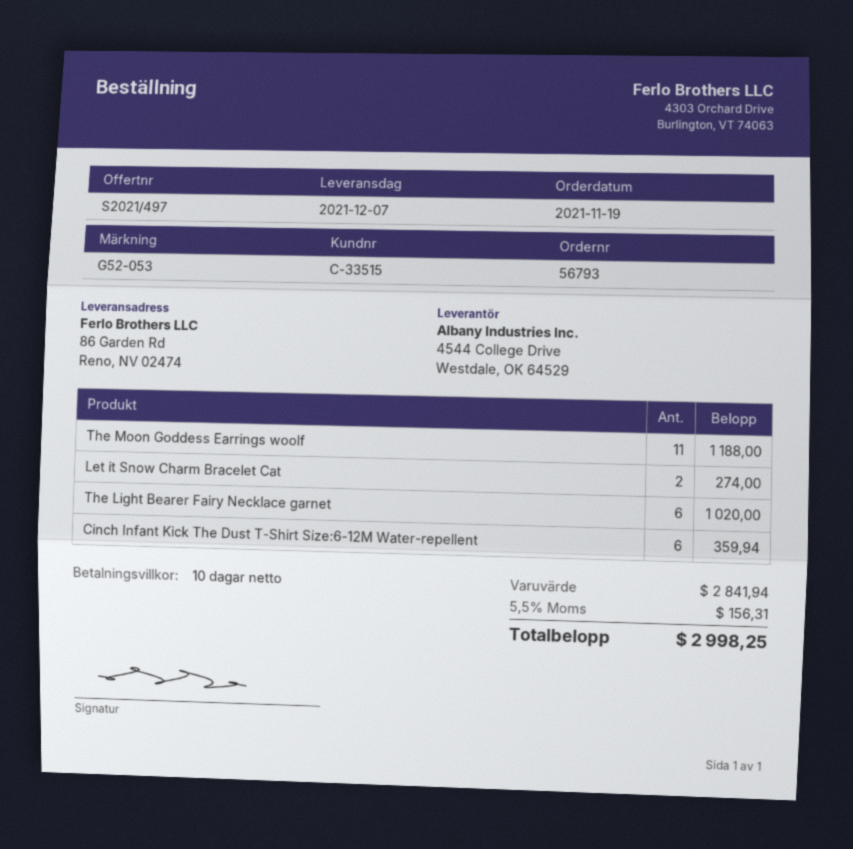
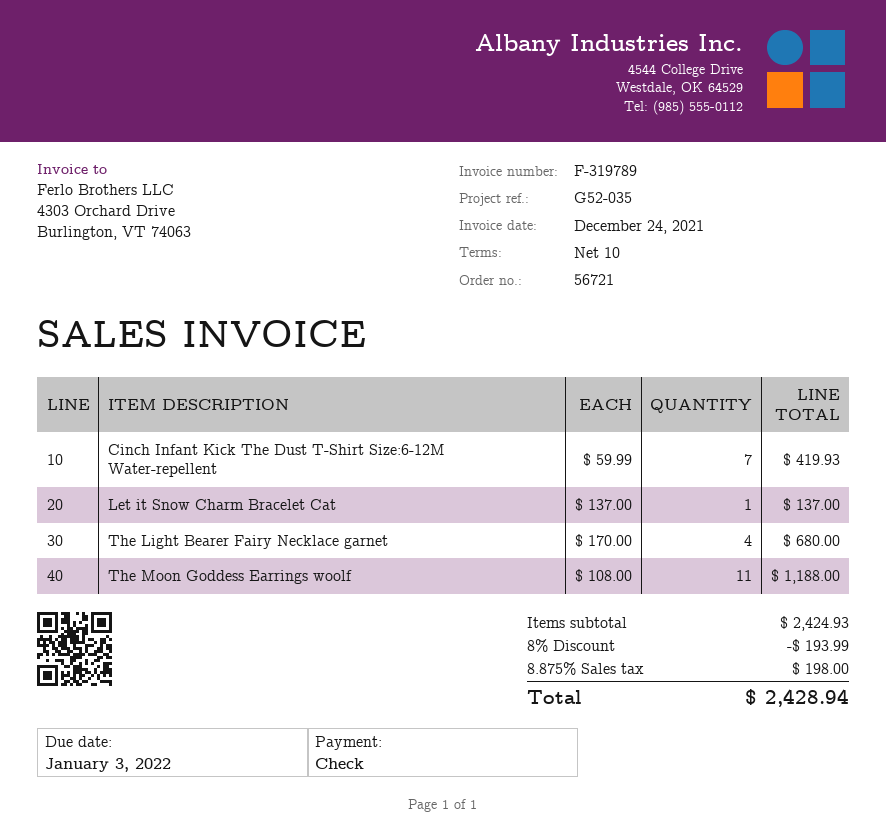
order number: 56793 -> 56721
reference: G52-053 -> G52-035
Let it Snow Charm Bracelet Cat: 2 for 274.00 -> 1 for 137.00
The Light Bearer Fairy Necklace garnet: 6 for 1020.00 -> 4 for 680.00
Cinch Infant Kick The Dust T-Shirt Size:6-12M Water-repellent: 6 for 359.94 -> 7 for 419.93
subtotal: 2841.94 -> 2424.93
discount: none -> 8% = 193.99
tax: 5.5% = 156.31 -> 8.875% = 198.00
total: 2998.25 -> 2428.94

